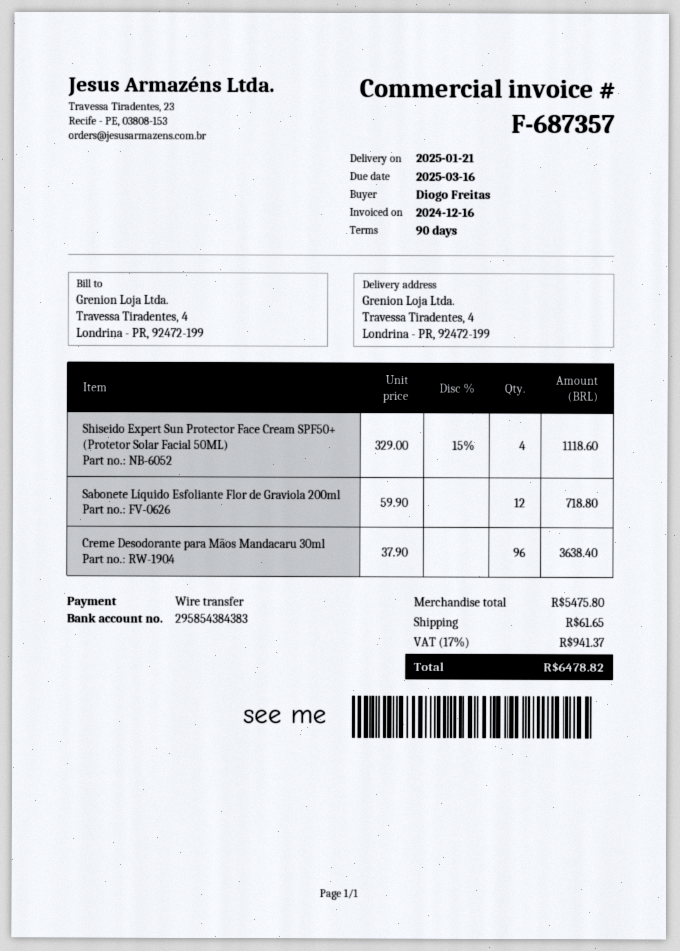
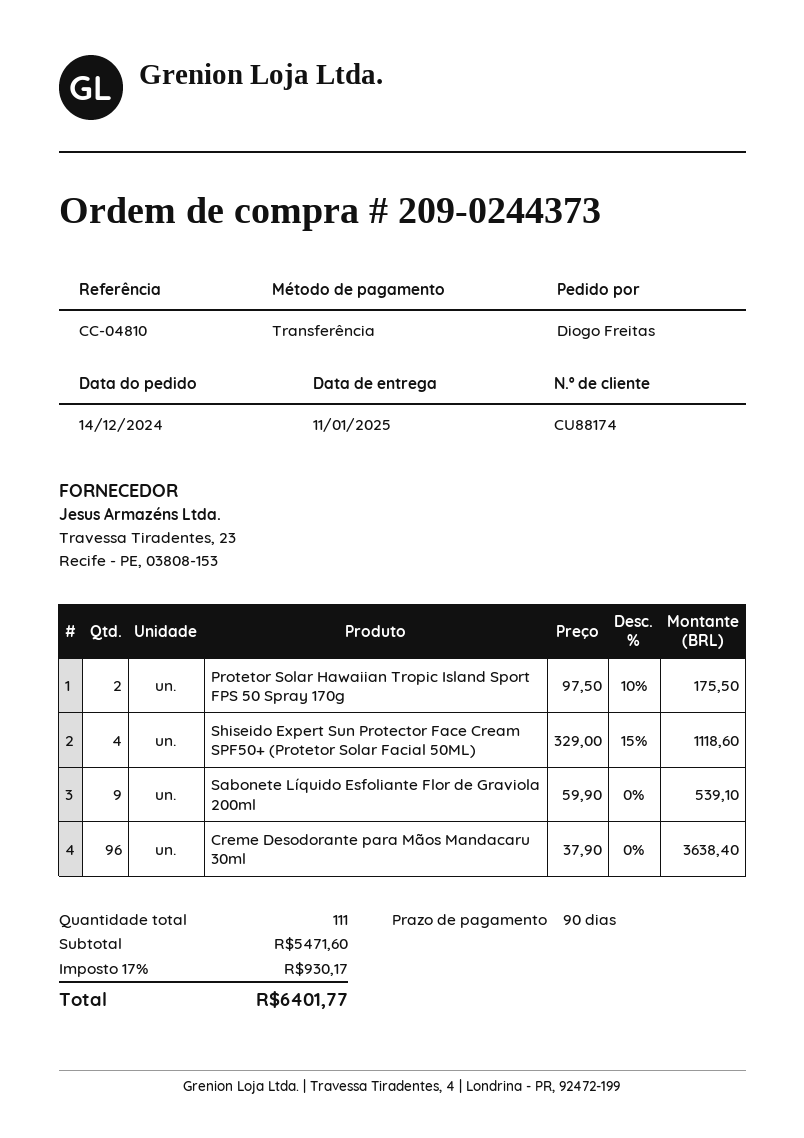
delivery date: 2025-01-21 -> 2025-01-11
Sabonete Líquido Esfoliante Flor de Graviola 200ml: 12 x 59.90 = 718.80 -> 9 x 59.90 = 539.10
Protetor Solar Hawaiian Tropic Island Sport FPS 50 Spray 170g: none -> 2 x 97.50 - 10% = 175.50
subtotal: 5475.80 -> 5471.60
shipping: 61.65 -> none
tax: 17% = 941.37 -> 17% = 930.17
total: 6478.82 -> 6401.77

